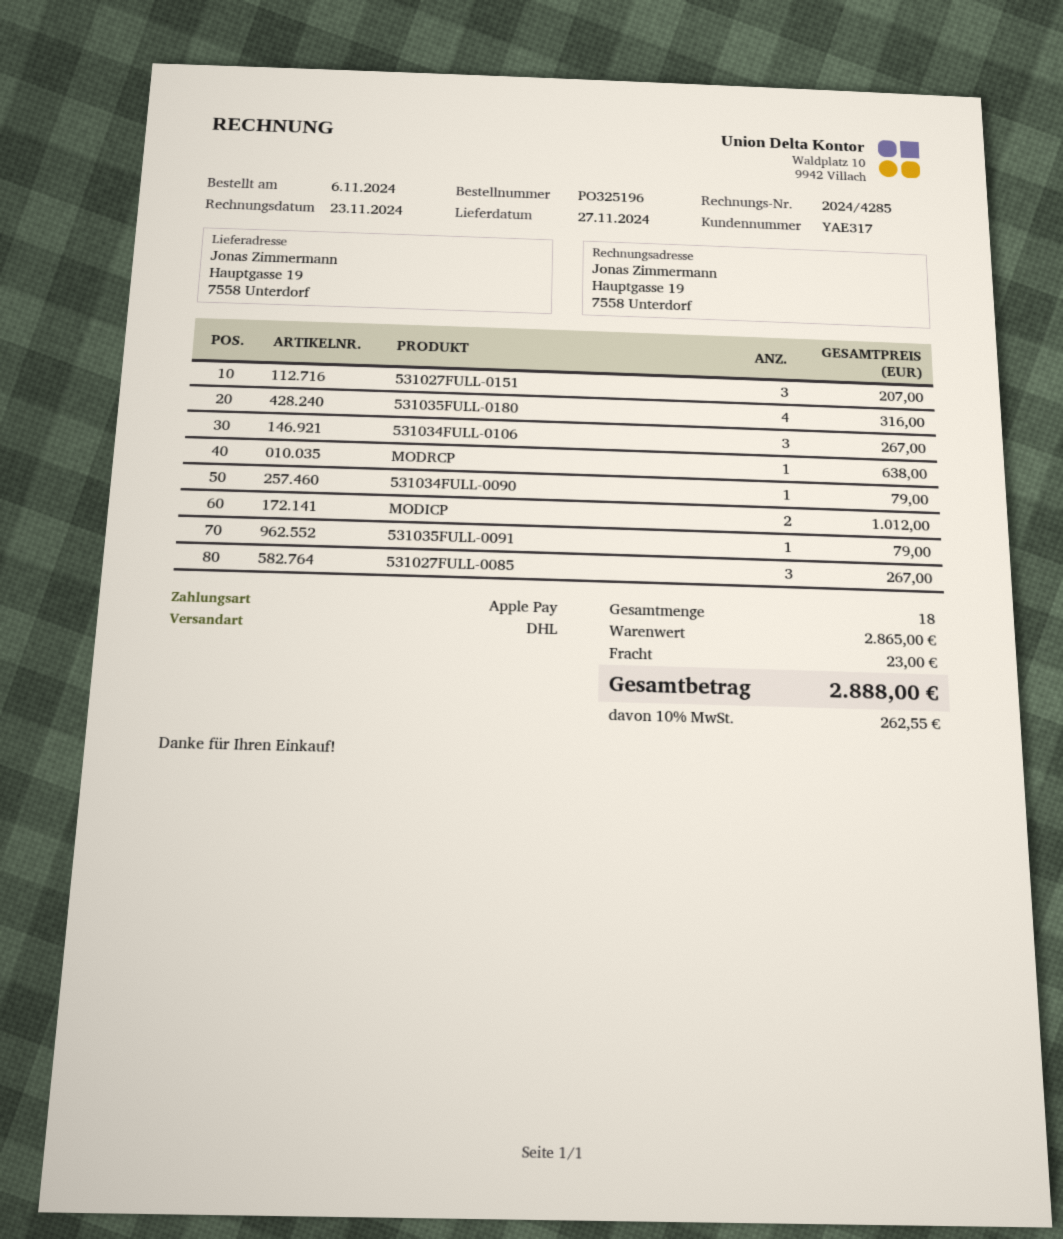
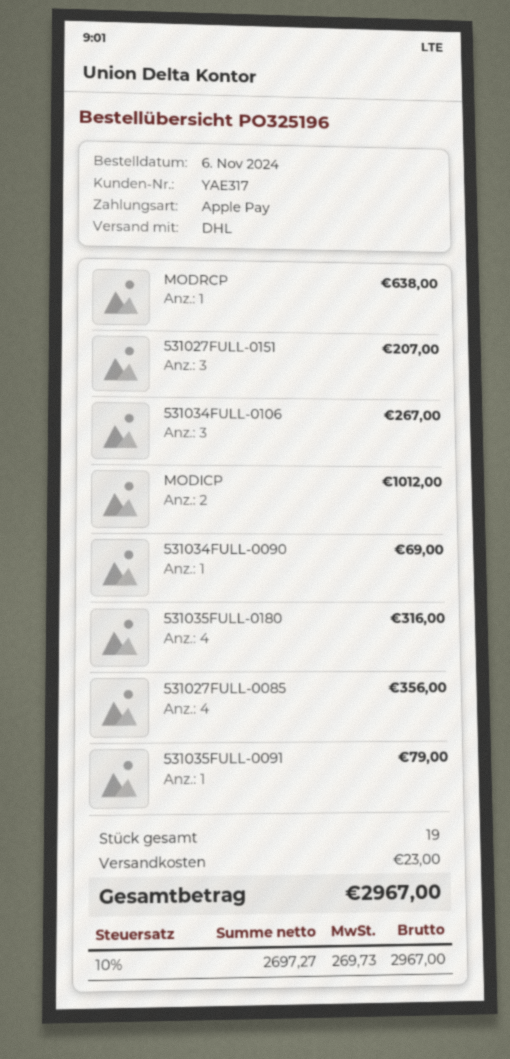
531034FULL-0090: 1 for 79.00 -> 1 for 69.00
531027FULL-0085: 3 for 267.00 -> 4 for 356.00
total quantity: 18 -> 19
tax: 10% = 262.55 -> 10% = 269.73
total: 2888.00 -> 2967.00

